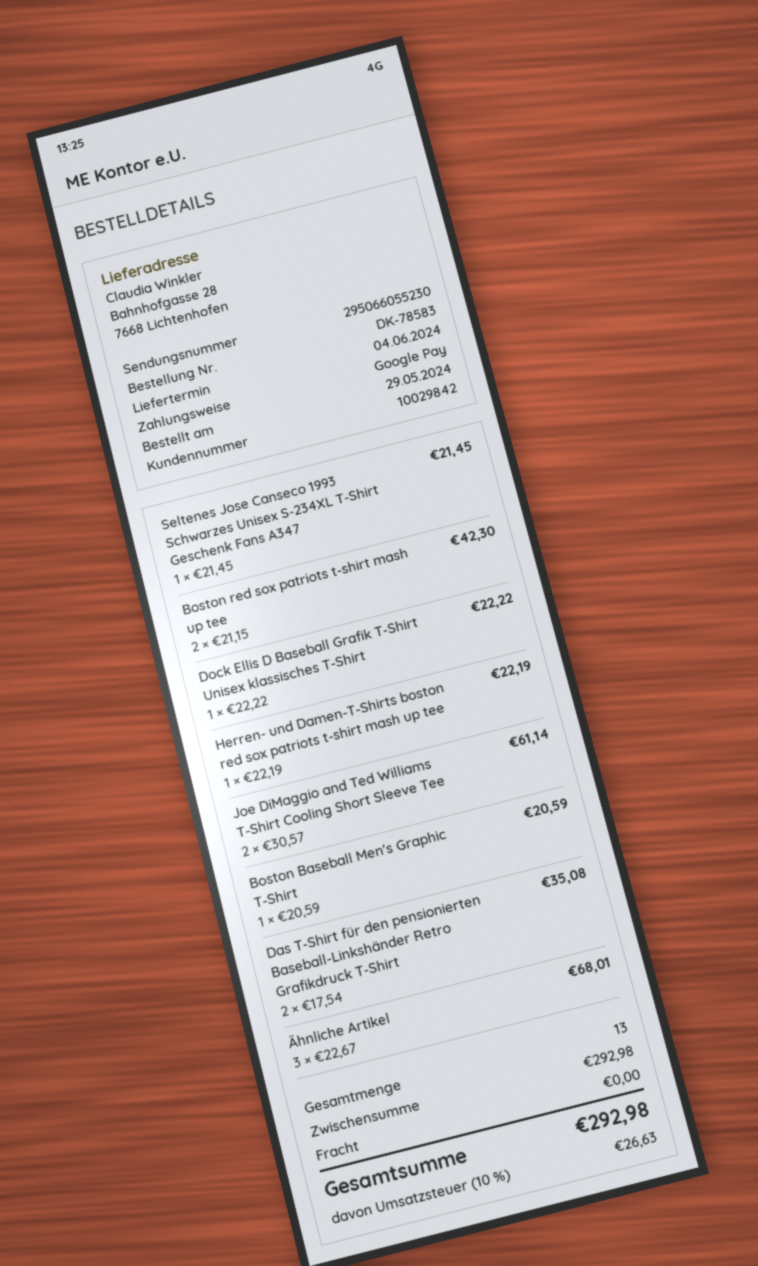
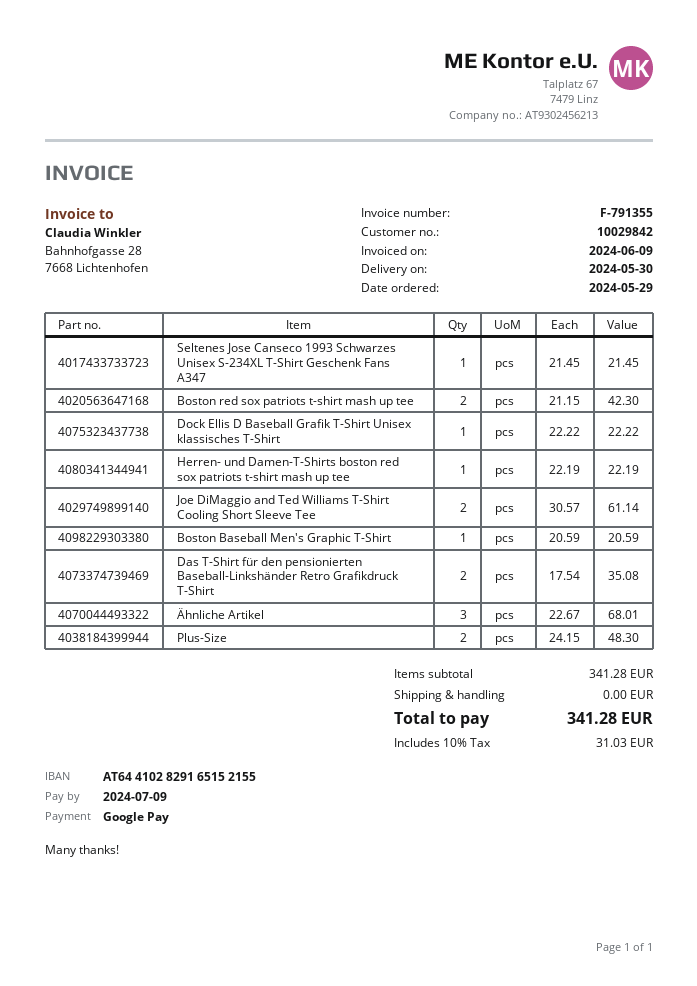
delivery date: 2024-06-04 -> 2024-05-30
Plus-Size: none -> 2 x 24.15 = 48.30
subtotal: 292.98 -> 341.28
tax: 10% = 26.63 -> 10% = 31.03
total: 292.98 -> 341.28

